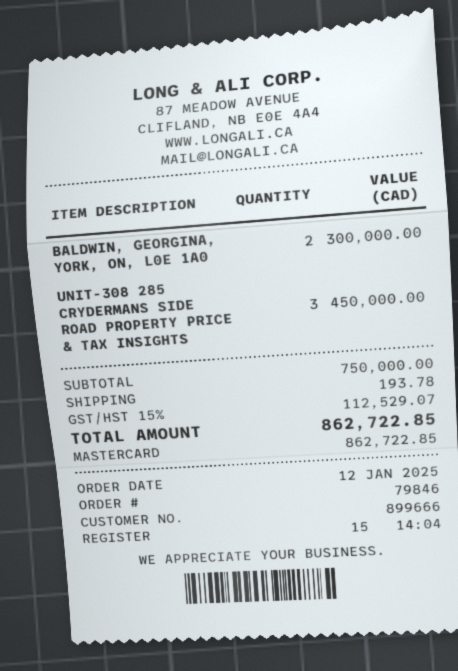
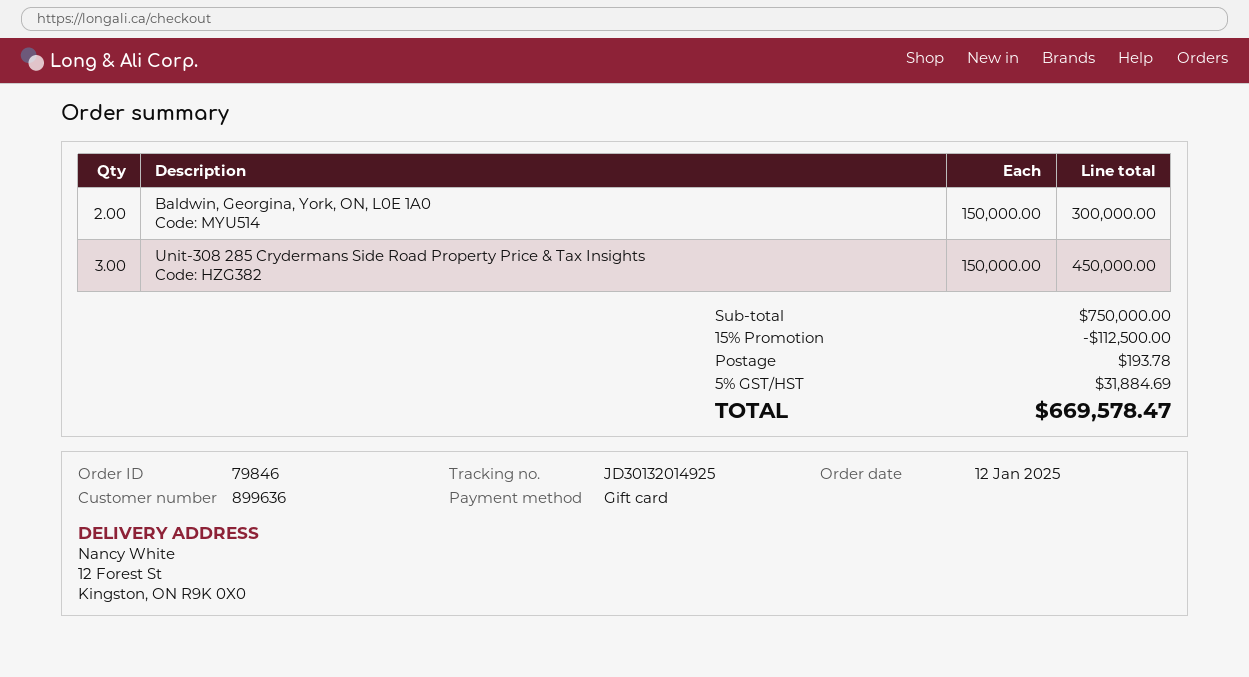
customer number: 899666 -> 899636
payment method: Mastercard -> gift card
discount: none -> 15% = 112500.00
tax: 15% = 112529.07 -> 5% = 31884.69
total: 862722.85 -> 669578.47

